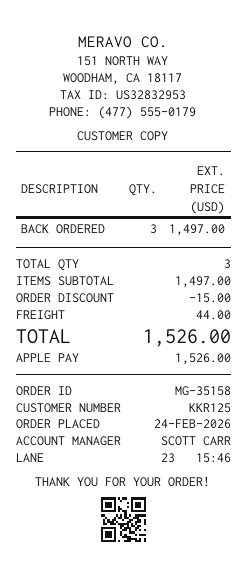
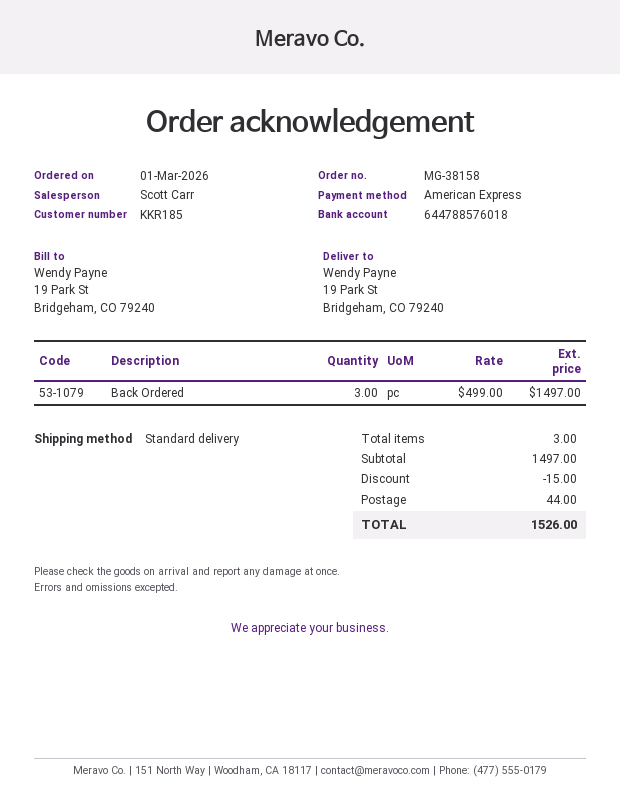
order number: MG-35158 -> MG-38158
order date: 2026-02-24 -> 2026-03-01
customer number: KKR125 -> KKR185
payment method: Apple Pay -> American Express

